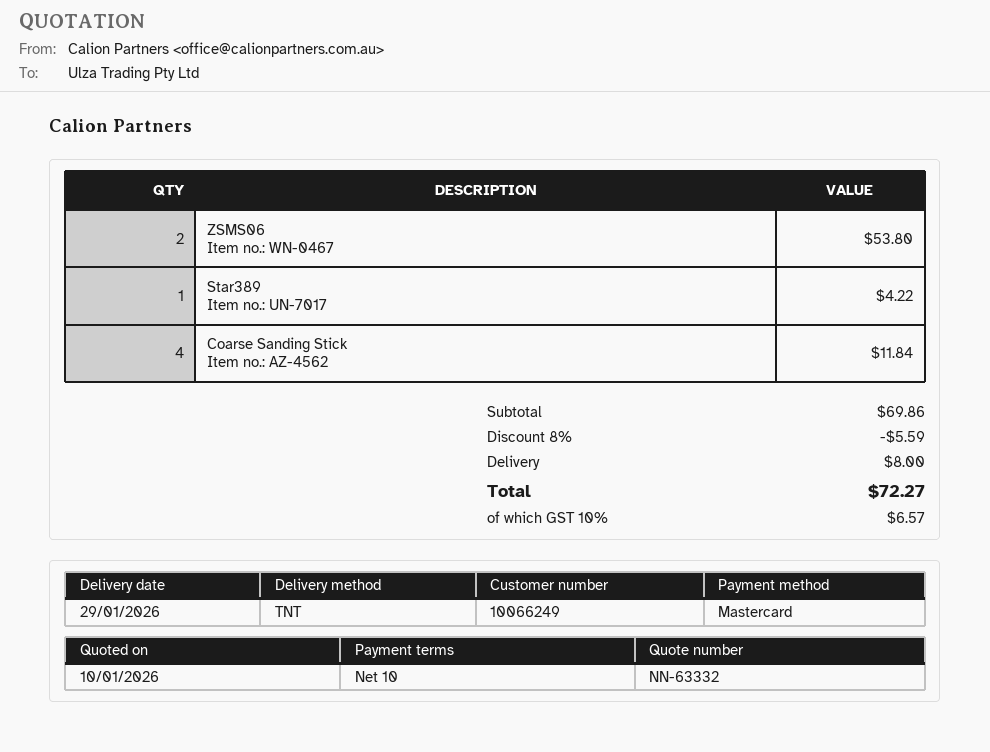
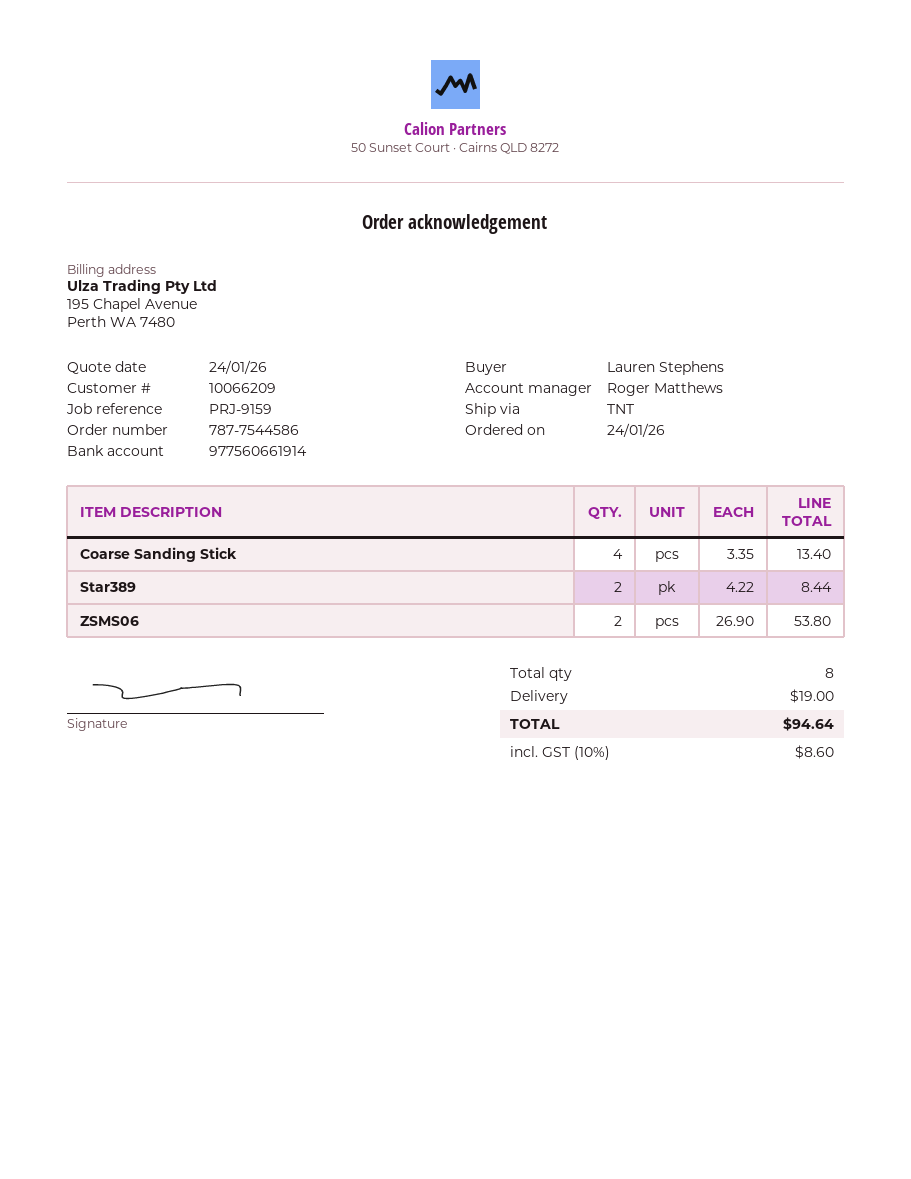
quote date: 2026-01-10 -> 2026-01-24
customer number: 10066249 -> 10066209
Star389: 1 for 4.22 -> 2 for 8.44
Coarse Sanding Stick: 4 for 11.84 -> 4 for 13.40
discount: 8% = 5.59 -> none
shipping: 8.00 -> 19.00
tax: 10% = 6.57 -> 10% = 8.60
total: 72.27 -> 94.64

